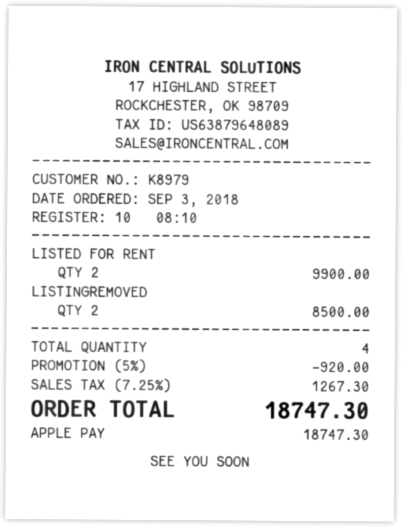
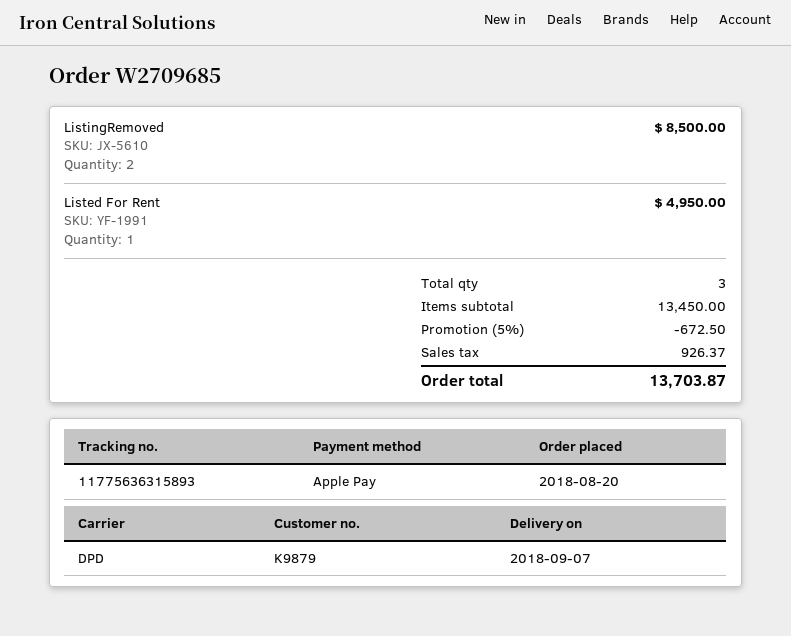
order date: 2018-09-03 -> 2018-08-20
customer number: K8979 -> K9879
LISTED FOR RENT: 2 for 9900.00 -> 1 for 4950.00
total quantity: 4 -> 3
discount: 5% = 920.00 -> 5% = 672.50
tax: 1267.30 -> 926.37
total: 18747.30 -> 13703.87

